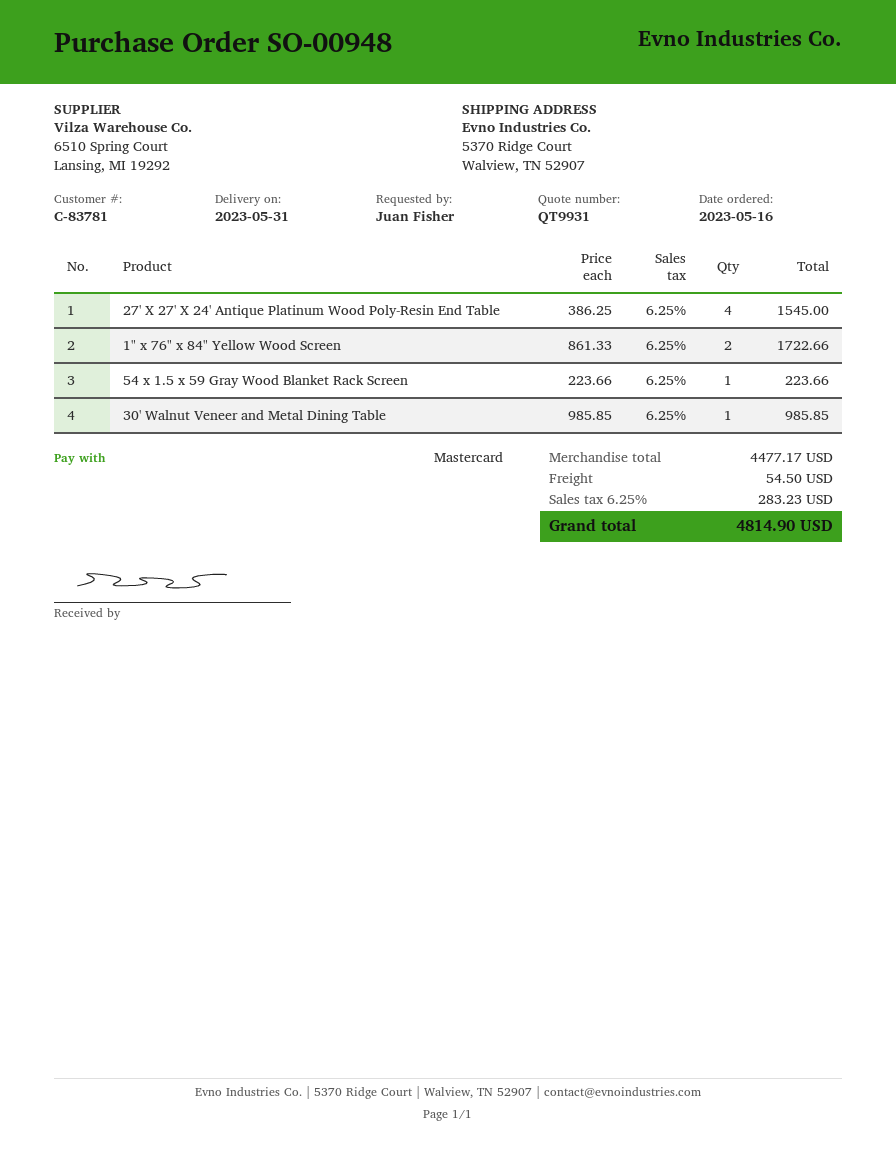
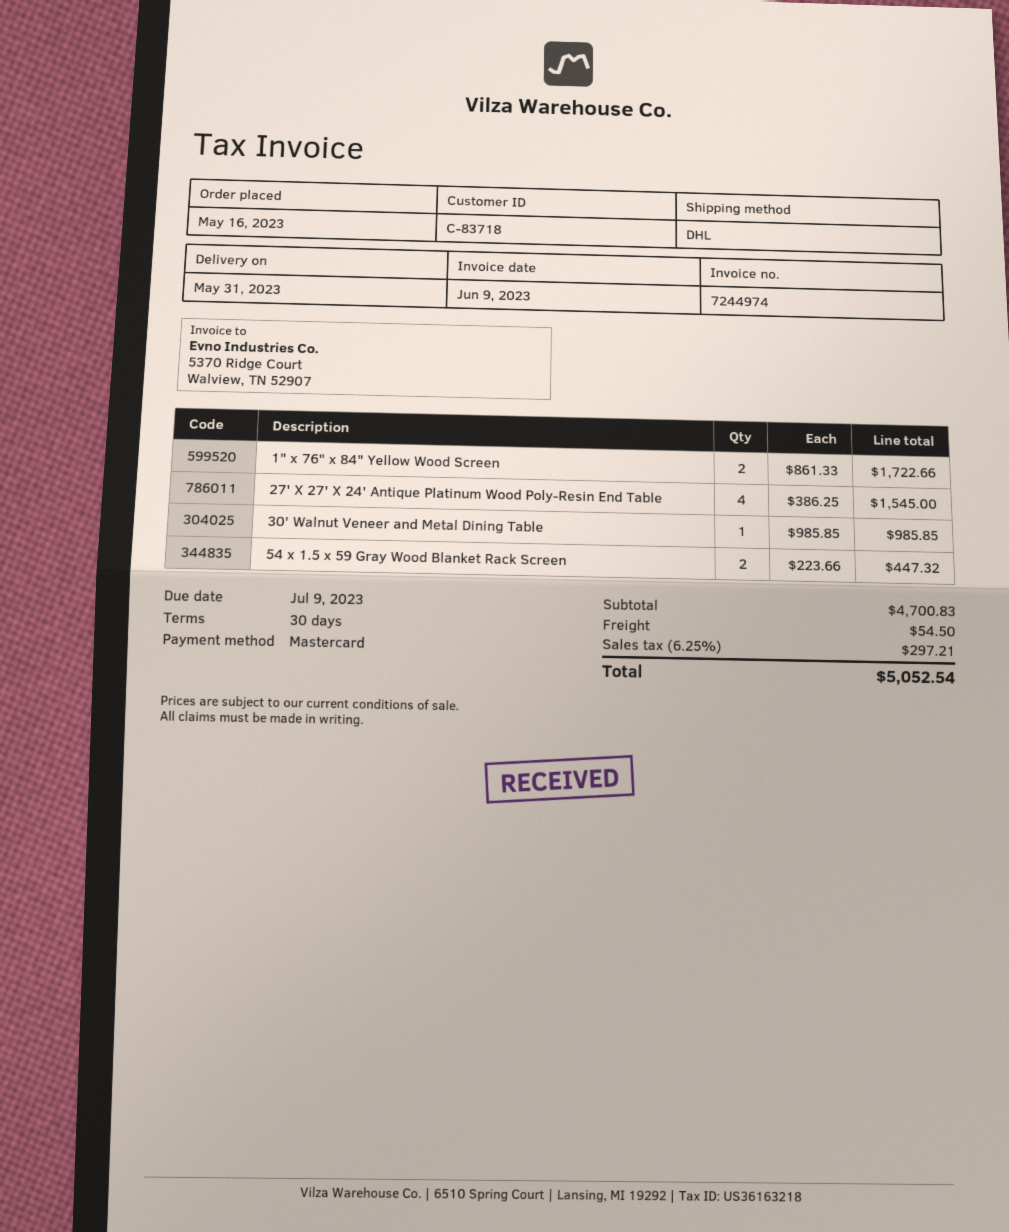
customer number: C-83781 -> C-83718
54 x 1.5 x 59 Gray Wood Blanket Rack Screen: 1 x 223.66 = 223.66 -> 2 x 223.66 = 447.32
subtotal: 4477.17 -> 4700.83
tax: 6.25% = 283.23 -> 6.25% = 297.21
total: 4814.90 -> 5052.54

